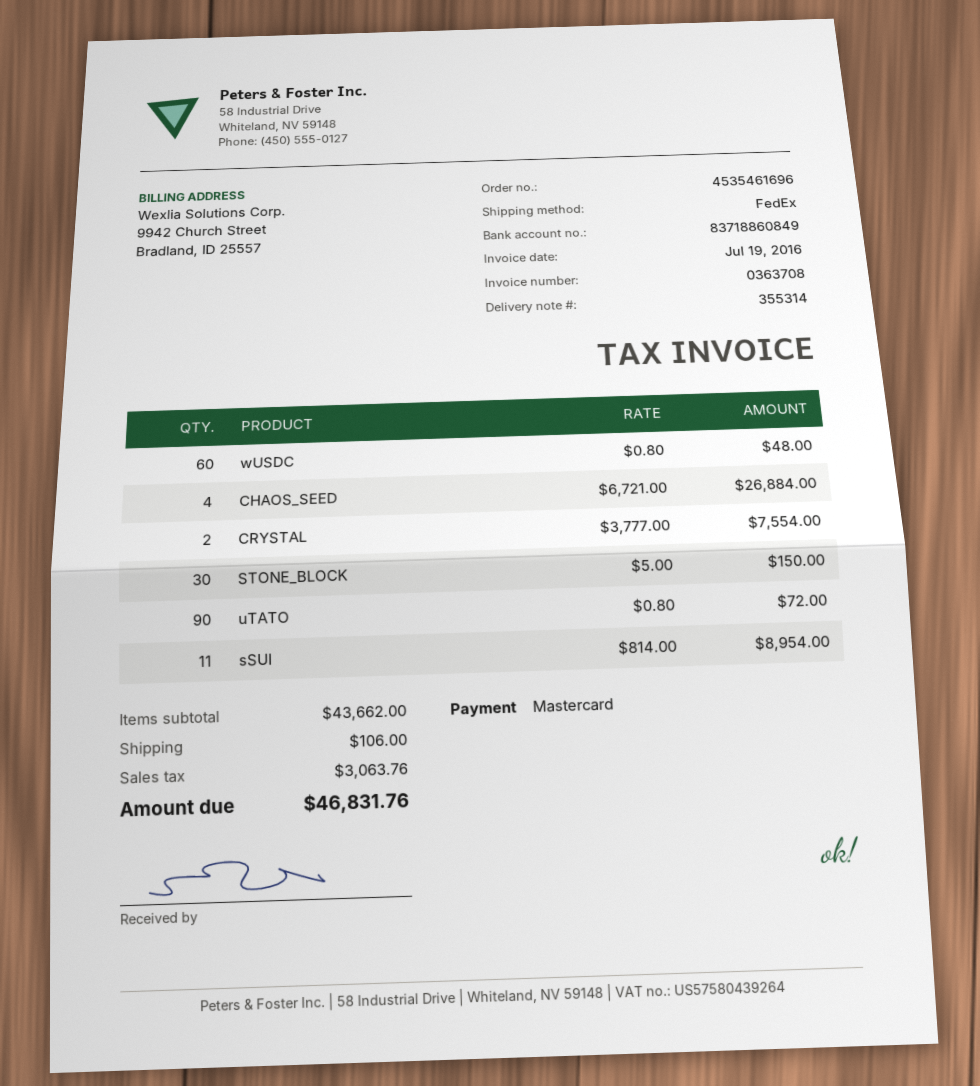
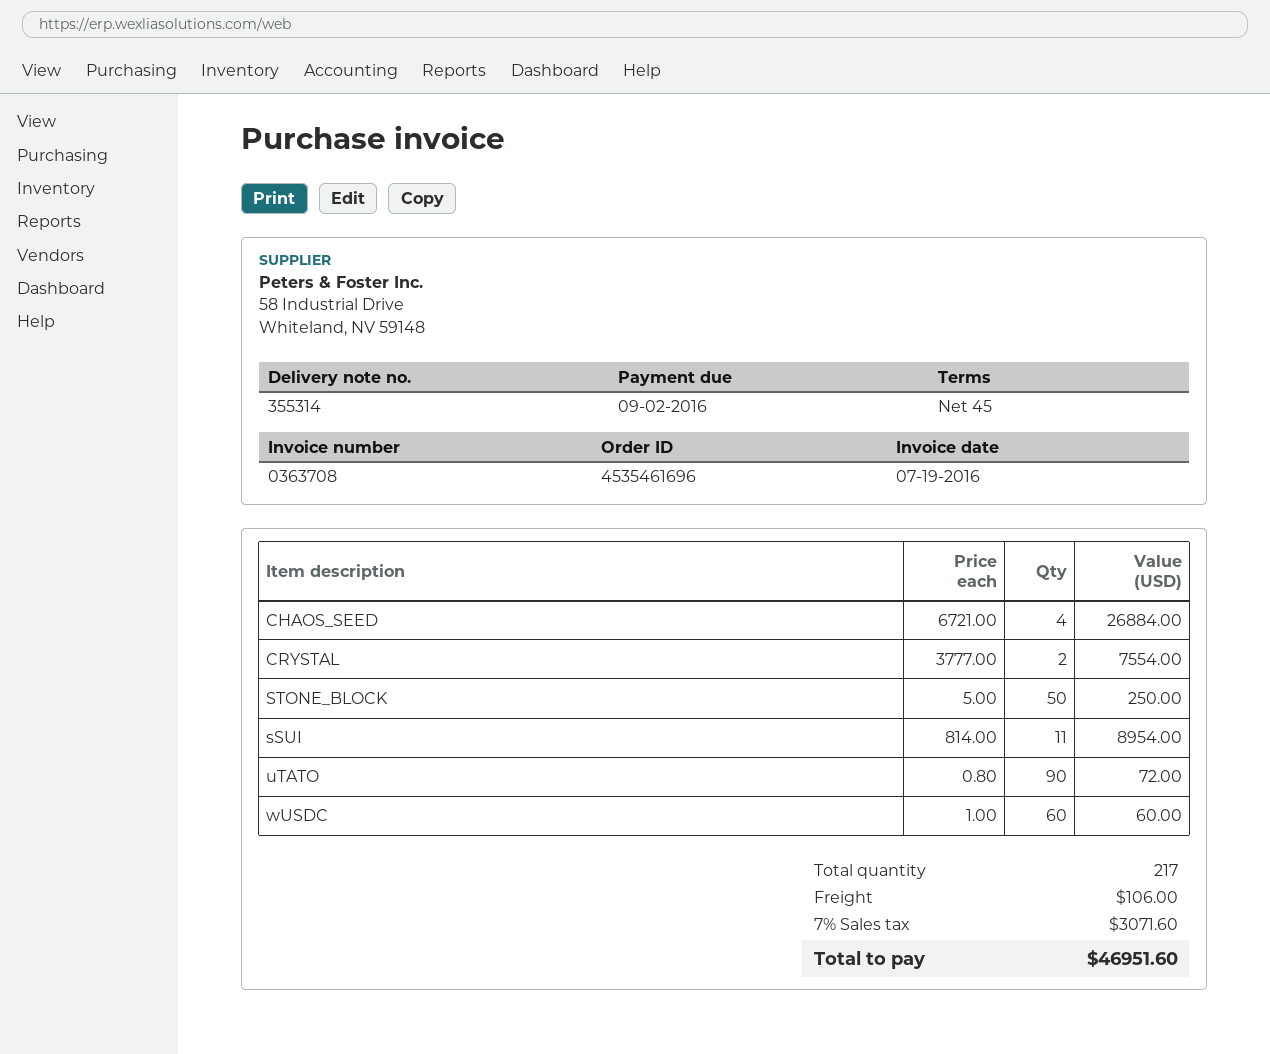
wUSDC: 60 x 0.80 = 48.00 -> 60 x 1.00 = 60.00
STONE_BLOCK: 30 x 5.00 = 150.00 -> 50 x 5.00 = 250.00
tax: 3063.76 -> 3071.60
total: 46831.76 -> 46951.60

